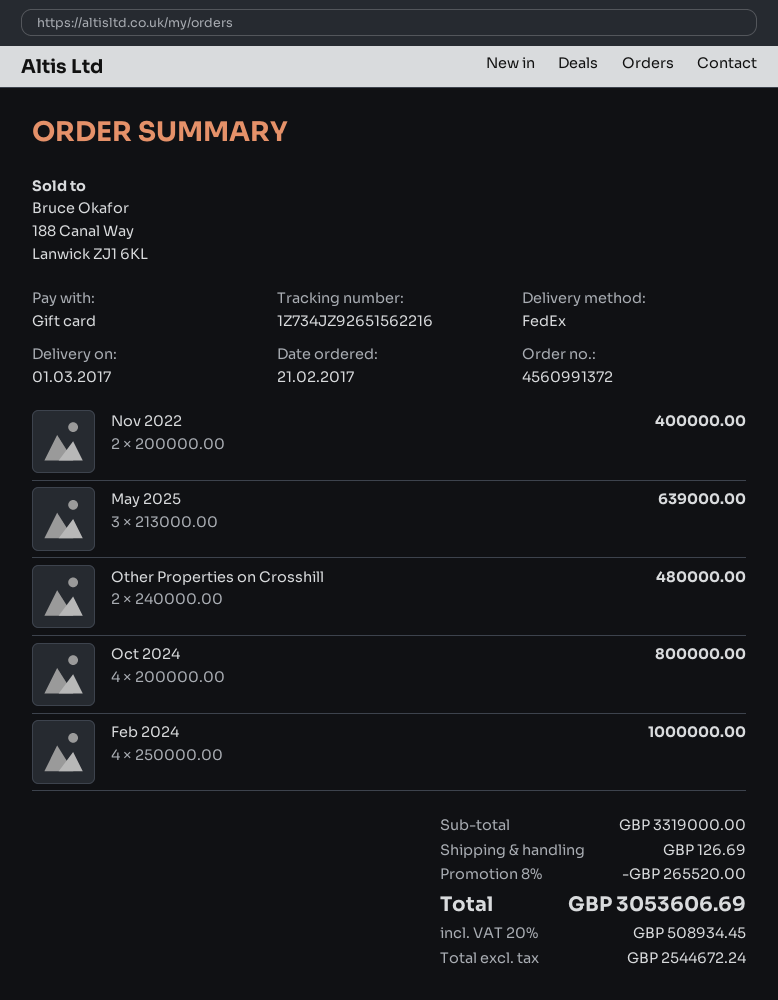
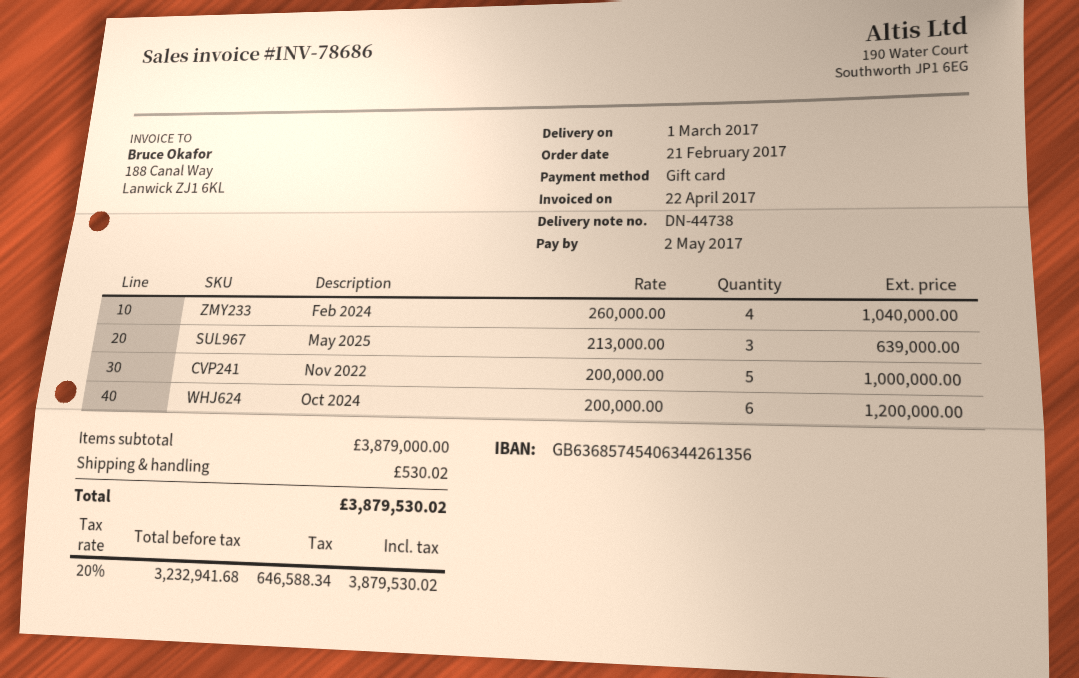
Nov 2022: 2 x 200000.00 = 400000.00 -> 5 x 200000.00 = 1000000.00
Other Properties on Crosshill: 2 x 240000.00 = 480000.00 -> none
Oct 2024: 4 x 200000.00 = 800000.00 -> 6 x 200000.00 = 1200000.00
Feb 2024: 4 x 250000.00 = 1000000.00 -> 4 x 260000.00 = 1040000.00
subtotal: 3319000.00 -> 3879000.00
discount: 8% = 265520.00 -> none
shipping: 126.69 -> 530.02
net: 2544672.24 -> 3232941.68
tax: 20% = 508934.45 -> 20% = 646588.34
total: 3053606.69 -> 3879530.02

